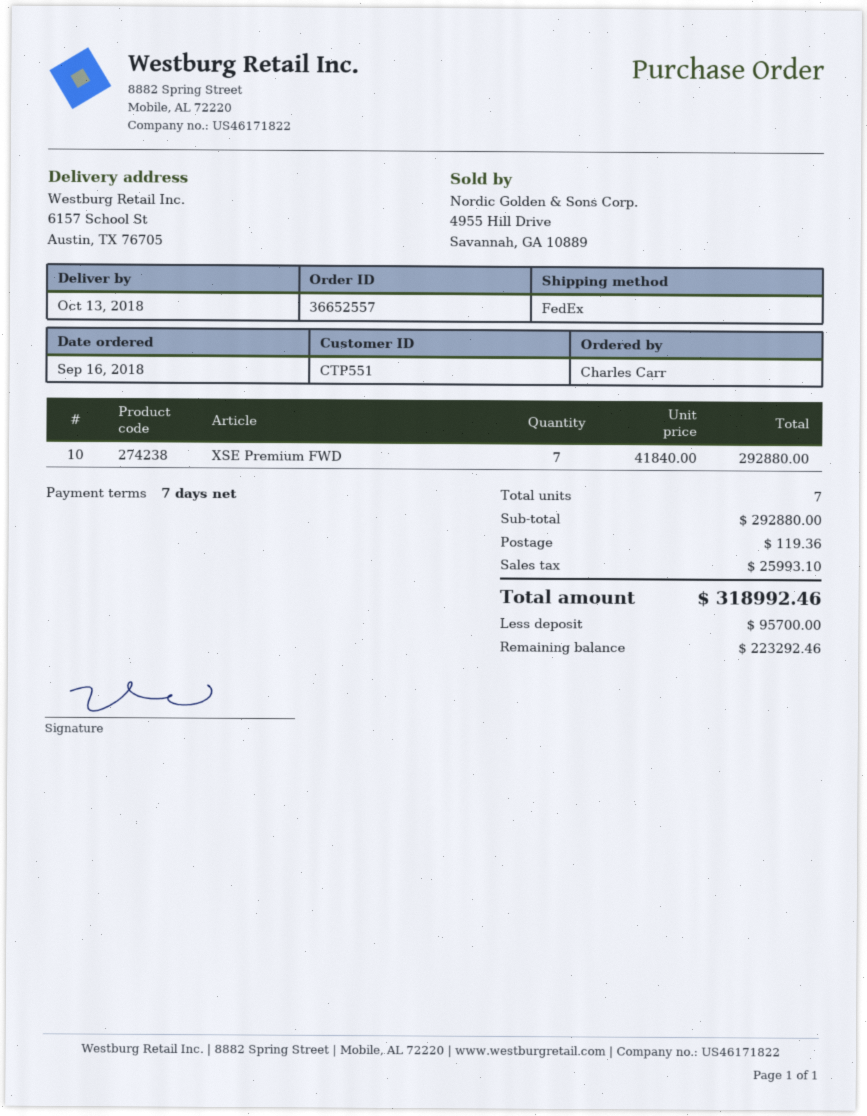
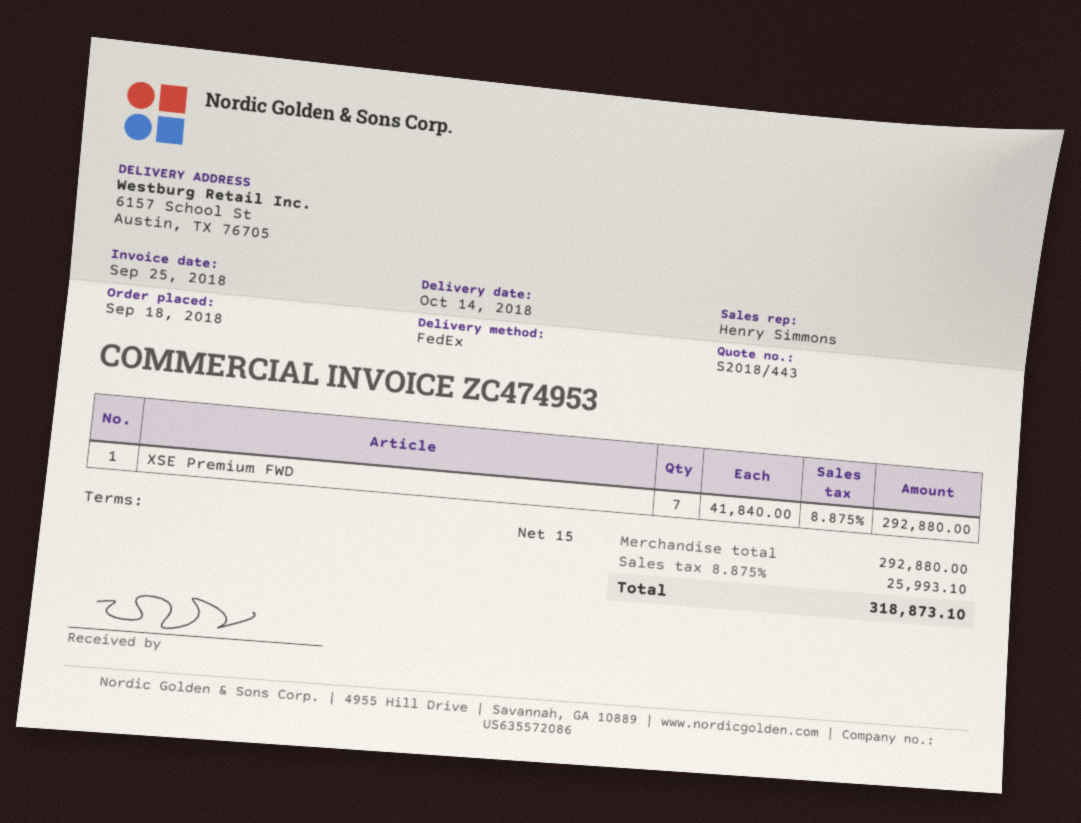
order date: 2018-09-16 -> 2018-09-18
delivery date: 2018-10-13 -> 2018-10-14
payment terms: 7 days -> 15 days
shipping: 119.36 -> none
total: 318992.46 -> 318873.10

